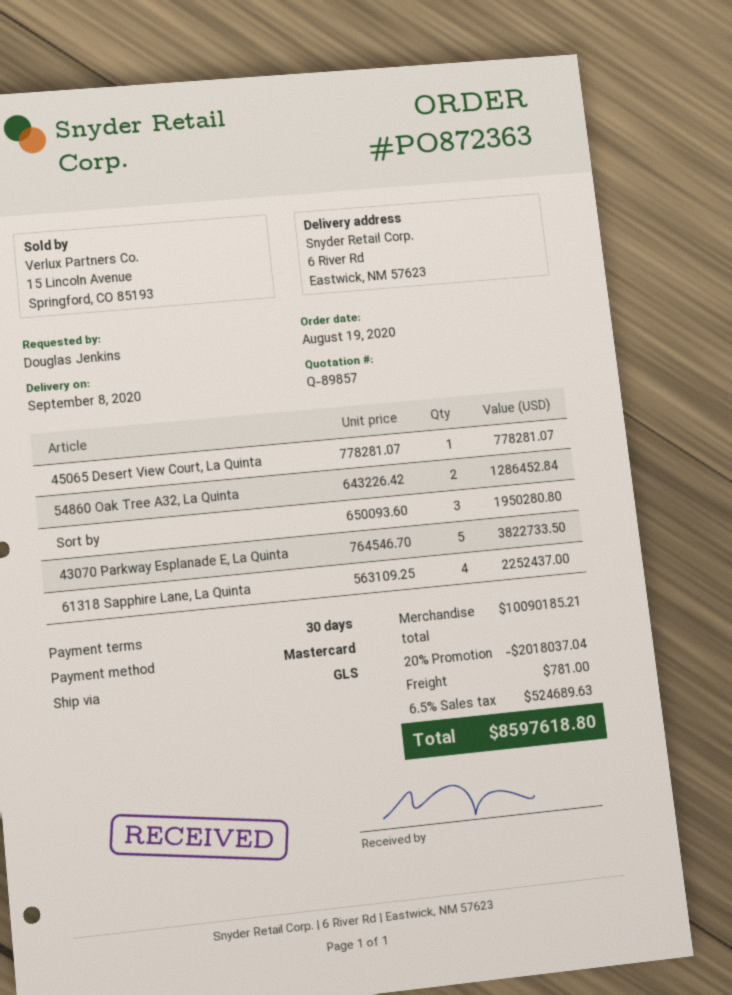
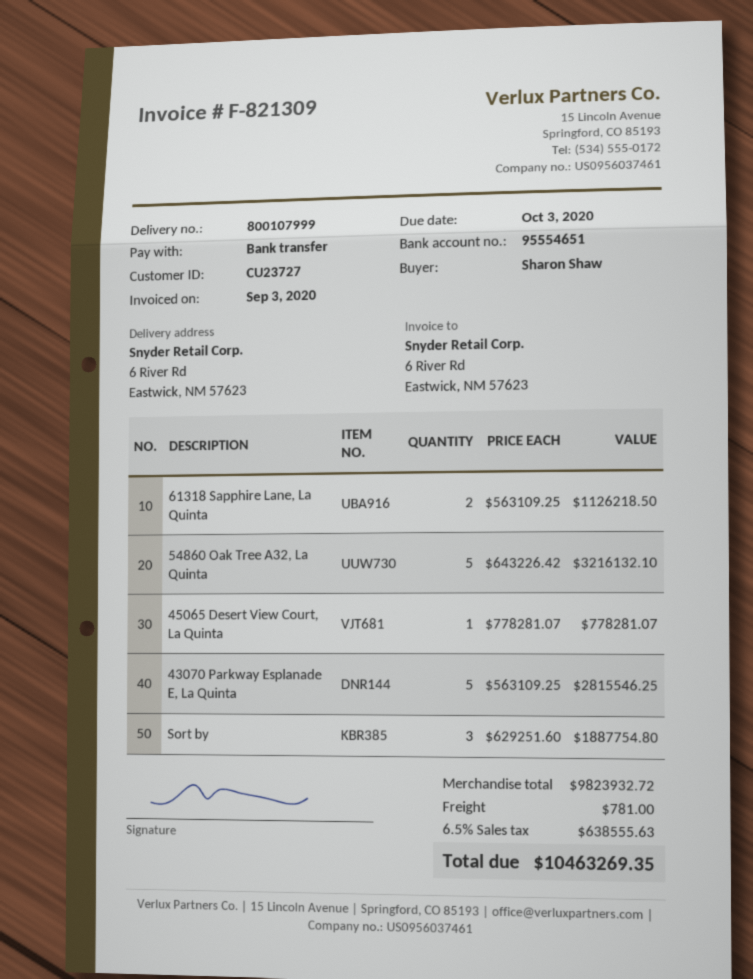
ordered by: Douglas Jenkins -> Sharon Shaw
payment method: Mastercard -> bank transfer
54860 Oak Tree A32, La Quinta: 2 x 643226.42 = 1286452.84 -> 5 x 643226.42 = 3216132.10
Sort by: 3 x 650093.60 = 1950280.80 -> 3 x 629251.60 = 1887754.80
43070 Parkway Esplanade E, La Quinta: 5 x 764546.70 = 3822733.50 -> 5 x 563109.25 = 2815546.25
61318 Sapphire Lane, La Quinta: 4 x 563109.25 = 2252437.00 -> 2 x 563109.25 = 1126218.50
subtotal: 10090185.21 -> 9823932.72
discount: 20% = 2018037.04 -> none
tax: 6.5% = 524689.63 -> 6.5% = 638555.63
total: 8597618.80 -> 10463269.35

